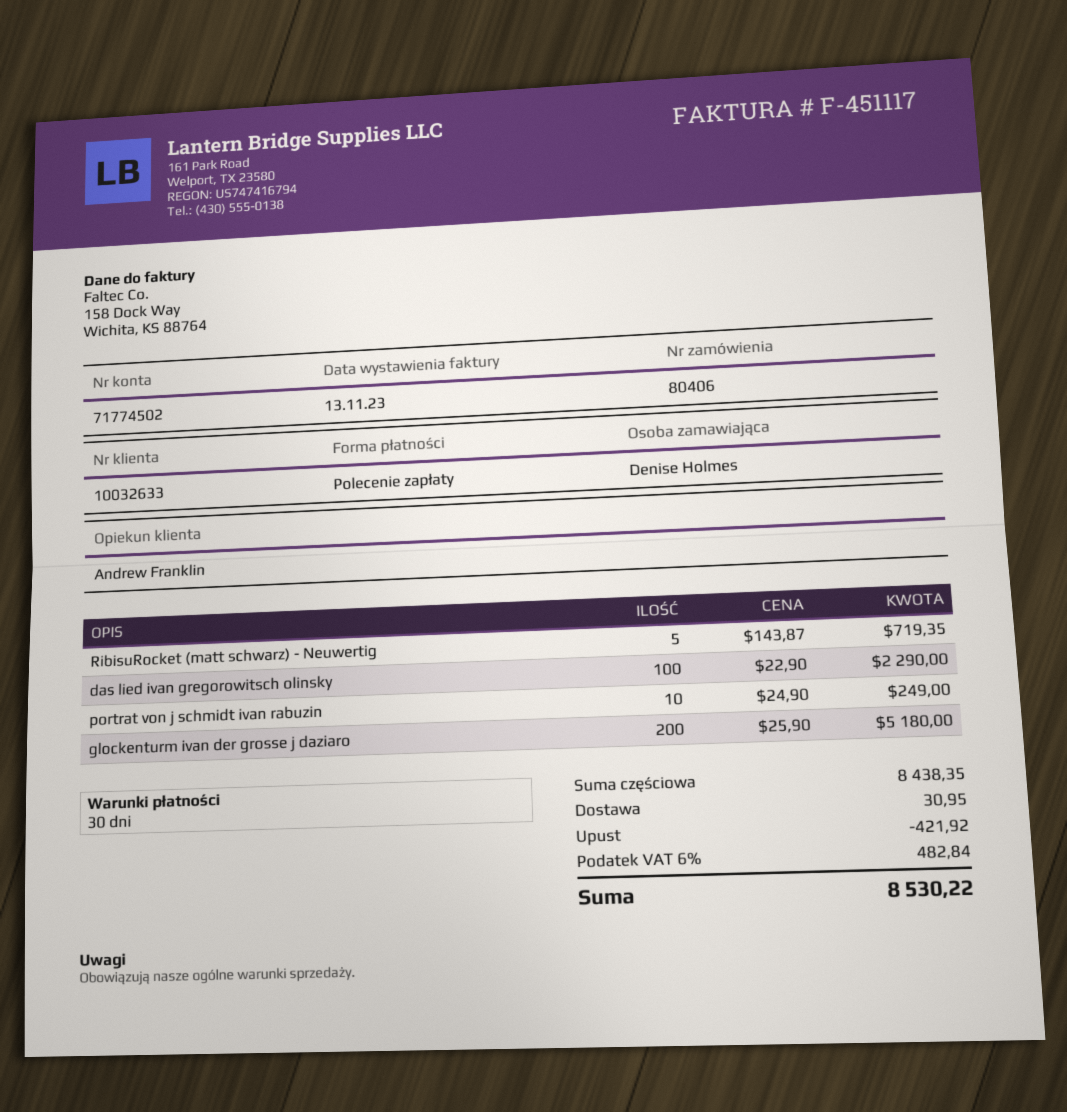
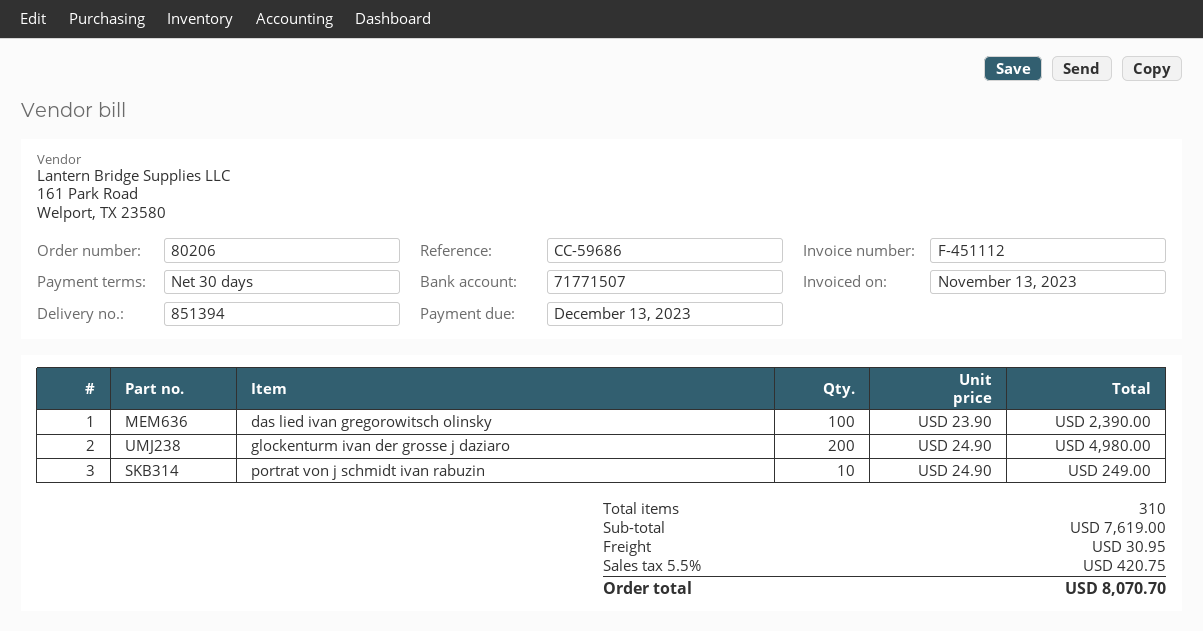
order number: 80406 -> 80206
invoice number: F-451117 -> F-451112
bank account: 71774502 -> 71771507
RibisuRocket (matt schwarz) - Neuwertig: 5 x 143.87 = 719.35 -> none
das lied ivan gregorowitsch olinsky: 100 x 22.90 = 2290.00 -> 100 x 23.90 = 2390.00
glockenturm ivan der grosse j daziaro: 200 x 25.90 = 5180.00 -> 200 x 24.90 = 4980.00
subtotal: 8438.35 -> 7619.00
discount: 421.92 -> none
tax: 6% = 482.84 -> 5.5% = 420.75
total: 8530.22 -> 8070.70

